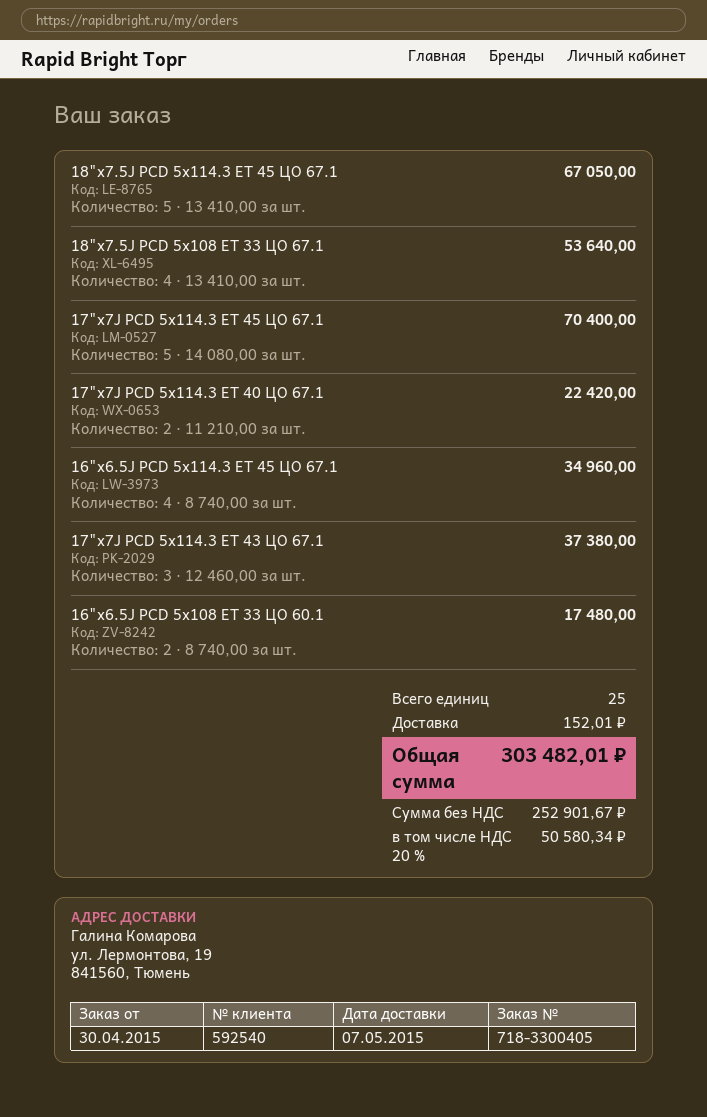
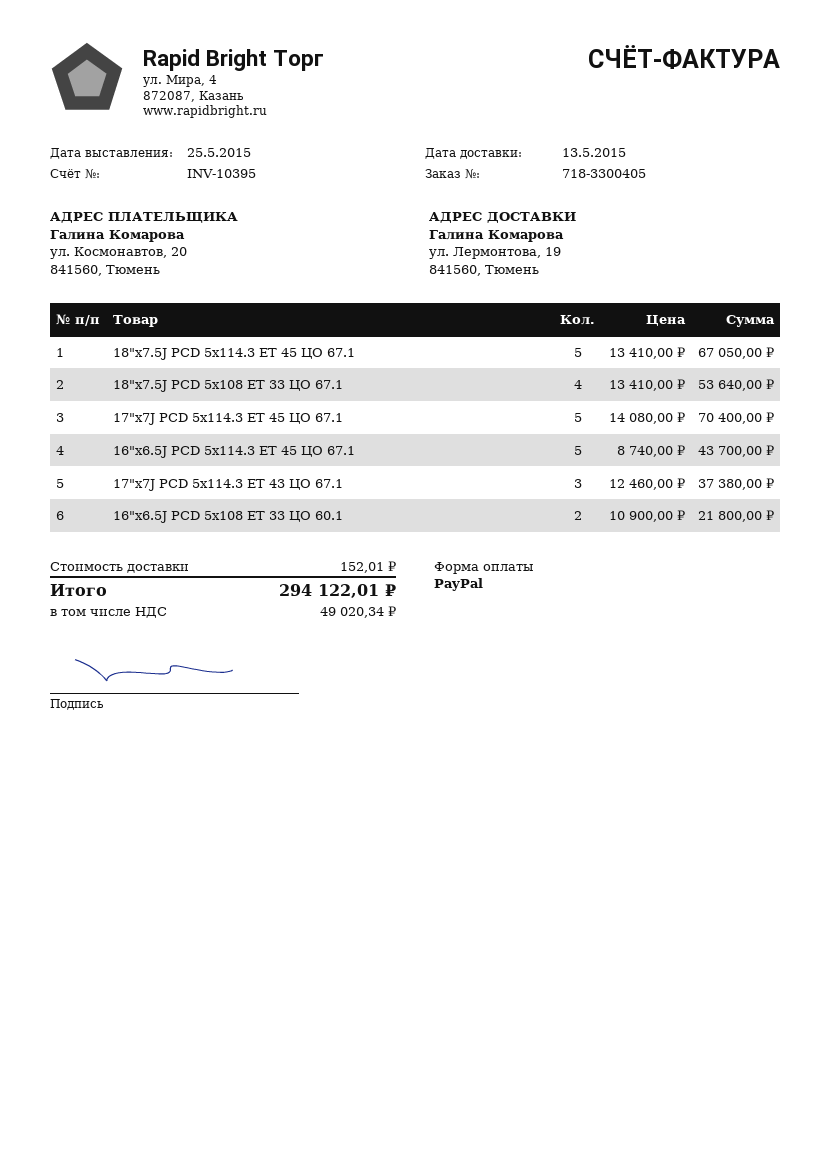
delivery date: 2015-05-07 -> 2015-05-13
17"x7J PCD 5x114.3 ЕТ 40 ЦО 67.1: 2 x 11210.00 = 22420.00 -> none
16"x6.5J PCD 5x114.3 ЕТ 45 ЦО 67.1: 4 x 8740.00 = 34960.00 -> 5 x 8740.00 = 43700.00
16"x6.5J PCD 5x108 ЕТ 33 ЦО 60.1: 2 x 8740.00 = 17480.00 -> 2 x 10900.00 = 21800.00
tax: 50580.34 -> 49020.34
total: 303482.01 -> 294122.01

